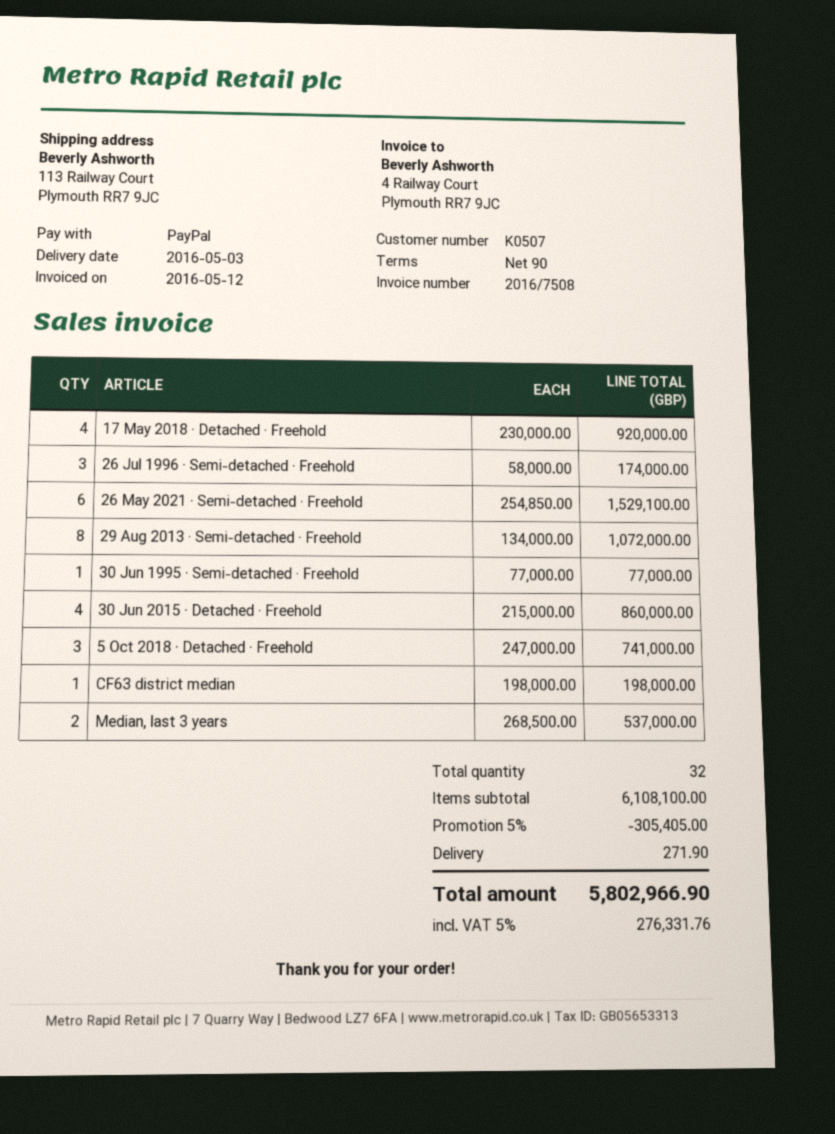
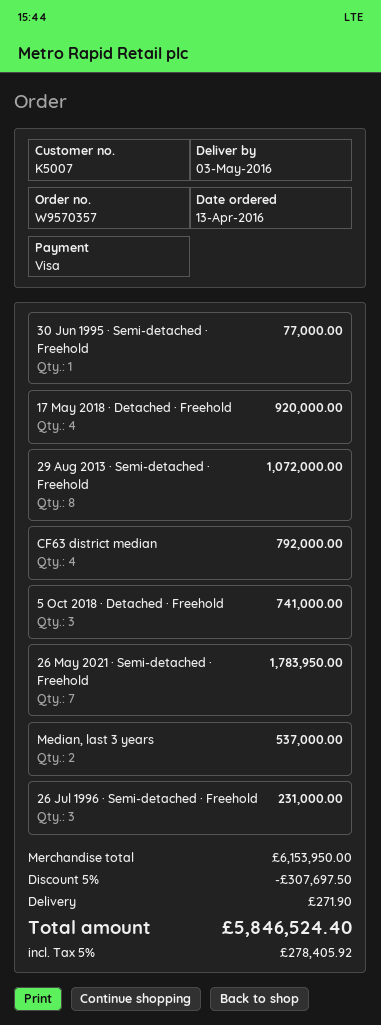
customer number: K0507 -> K5007
payment method: PayPal -> Visa
26 Jul 1996 · Semi-detached · Freehold: 3 for 174000.00 -> 3 for 231000.00
26 May 2021 · Semi-detached · Freehold: 6 for 1529100.00 -> 7 for 1783950.00
30 Jun 2015 · Detached · Freehold: 4 for 860000.00 -> none
CF63 district median: 1 for 198000.00 -> 4 for 792000.00
subtotal: 6108100.00 -> 6153950.00
discount: 5% = 305405.00 -> 5% = 307697.50
tax: 5% = 276331.76 -> 5% = 278405.92
total: 5802966.90 -> 5846524.40

